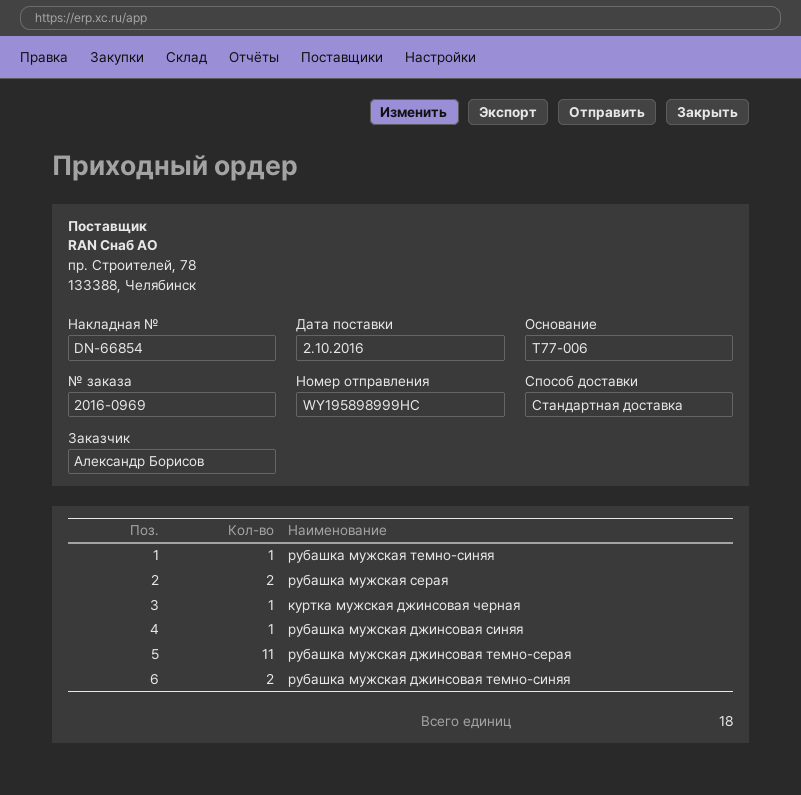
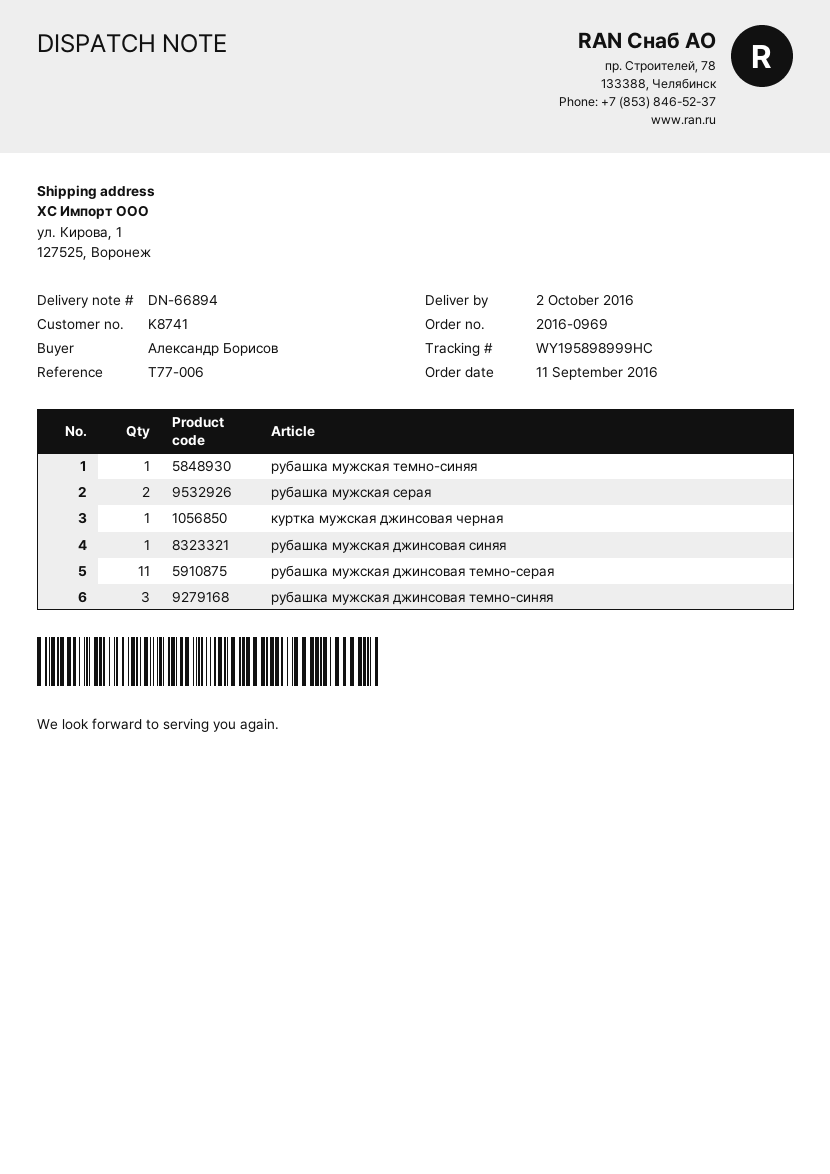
delivery note number: DN-66854 -> DN-66894
рубашка мужская джинсовая темно-синяя: 2 -> 3

